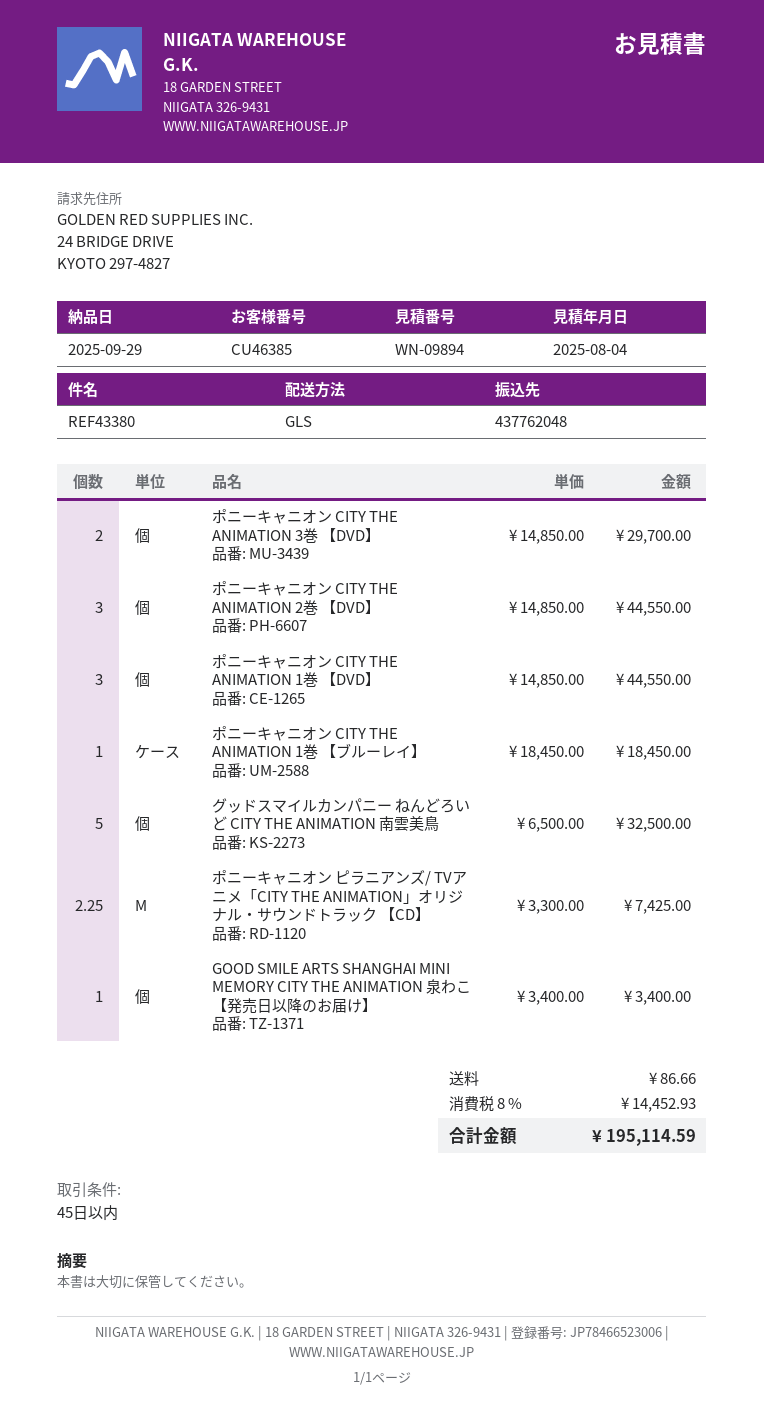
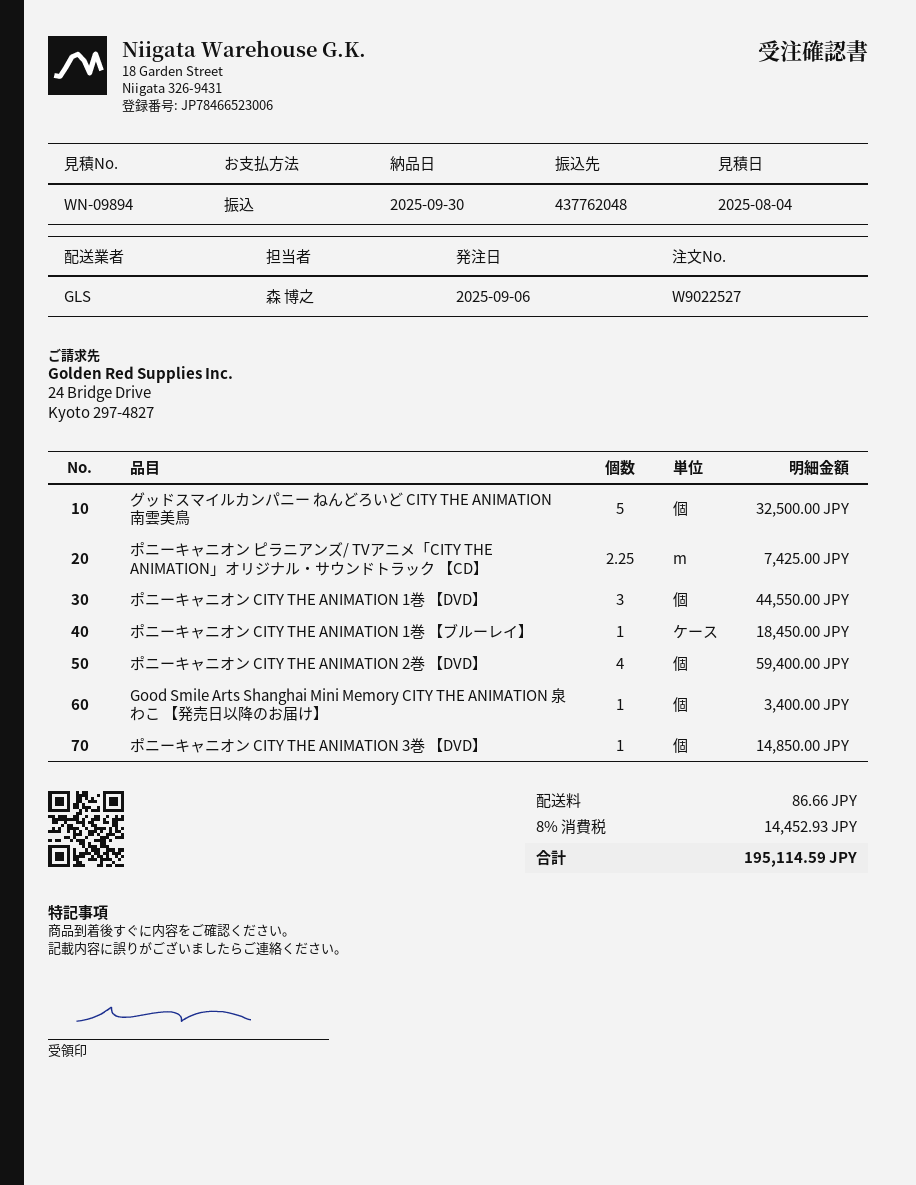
delivery date: 2025-09-29 -> 2025-09-30
ポニーキャニオン CITY THE ANIMATION 3巻 【DVD】: 2 for 29700.00 -> 1 for 14850.00
ポニーキャニオン CITY THE ANIMATION 2巻 【DVD】: 3 for 44550.00 -> 4 for 59400.00

